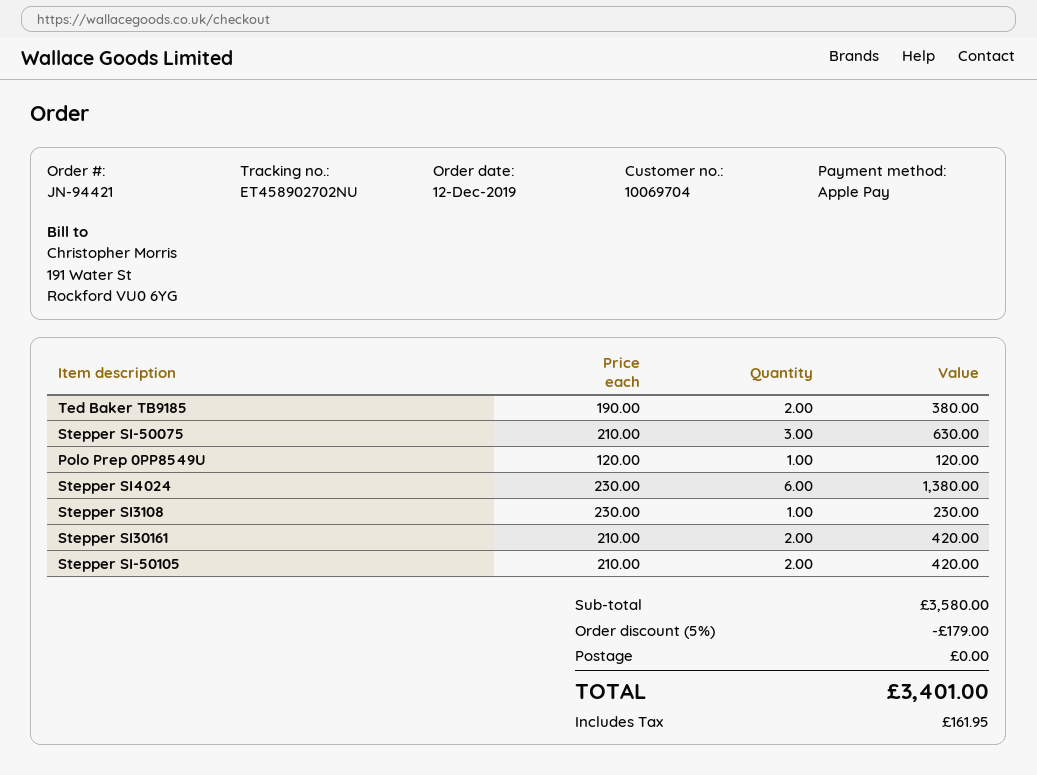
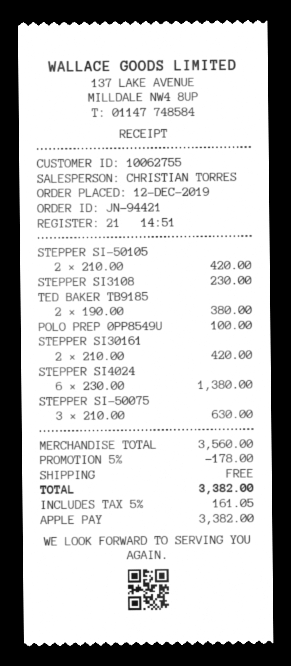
customer number: 10069704 -> 10062755
Polo Prep 0PP8549U: 1 x 120.00 = 120.00 -> 1 x 100.00 = 100.00
subtotal: 3580.00 -> 3560.00
discount: 5% = 179.00 -> 5% = 178.00
tax: 161.95 -> 161.05
total: 3401.00 -> 3382.00

